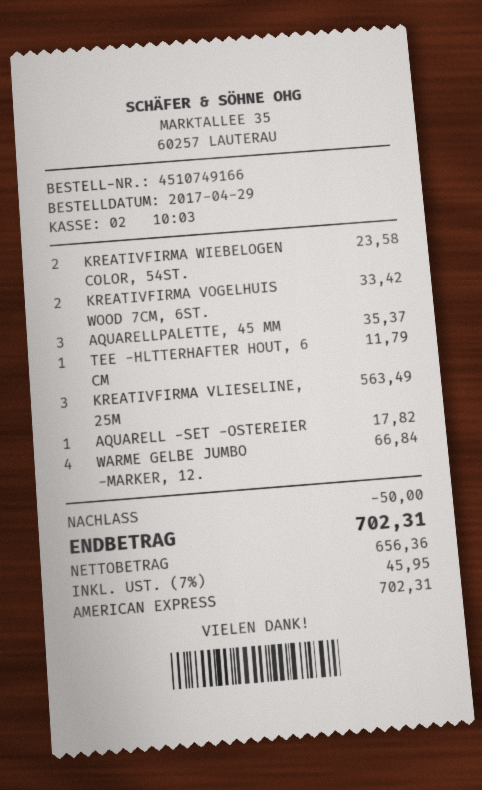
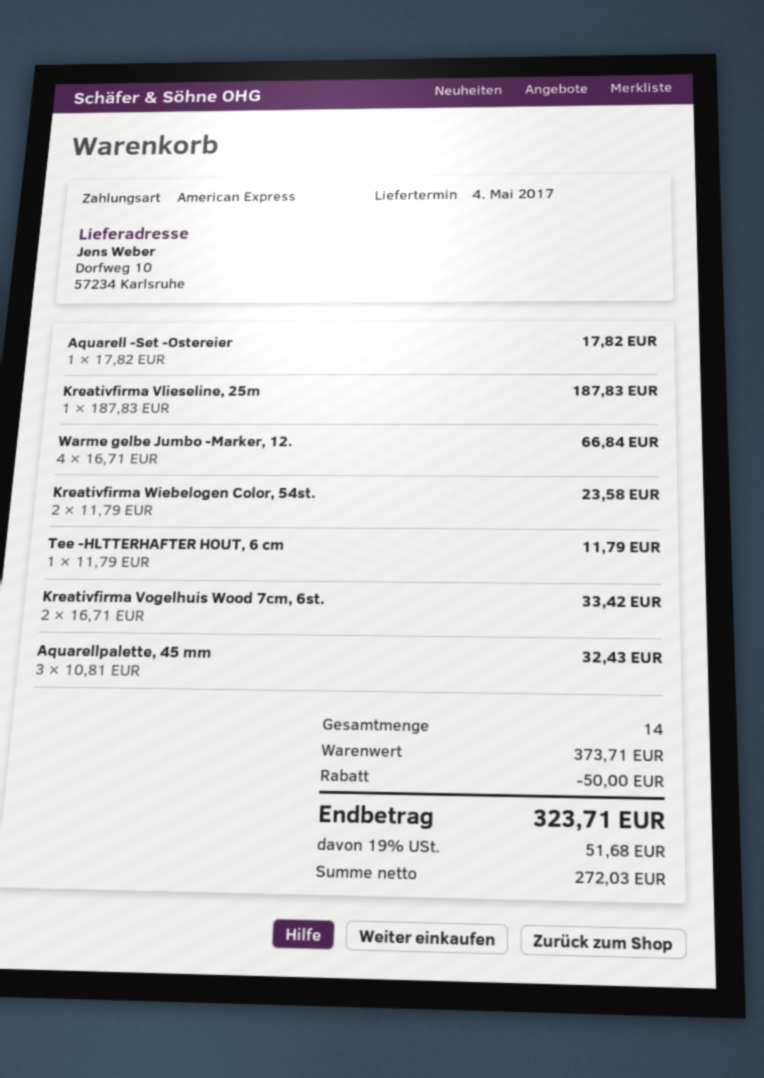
AQUARELLPALETTE, 45 MM: 3 for 35.37 -> 3 for 32.43
KREATIVFIRMA VLIESELINE, 25M: 3 for 563.49 -> 1 for 187.83
net: 656.36 -> 272.03
tax: 7% = 45.95 -> 19% = 51.68
total: 702.31 -> 323.71

